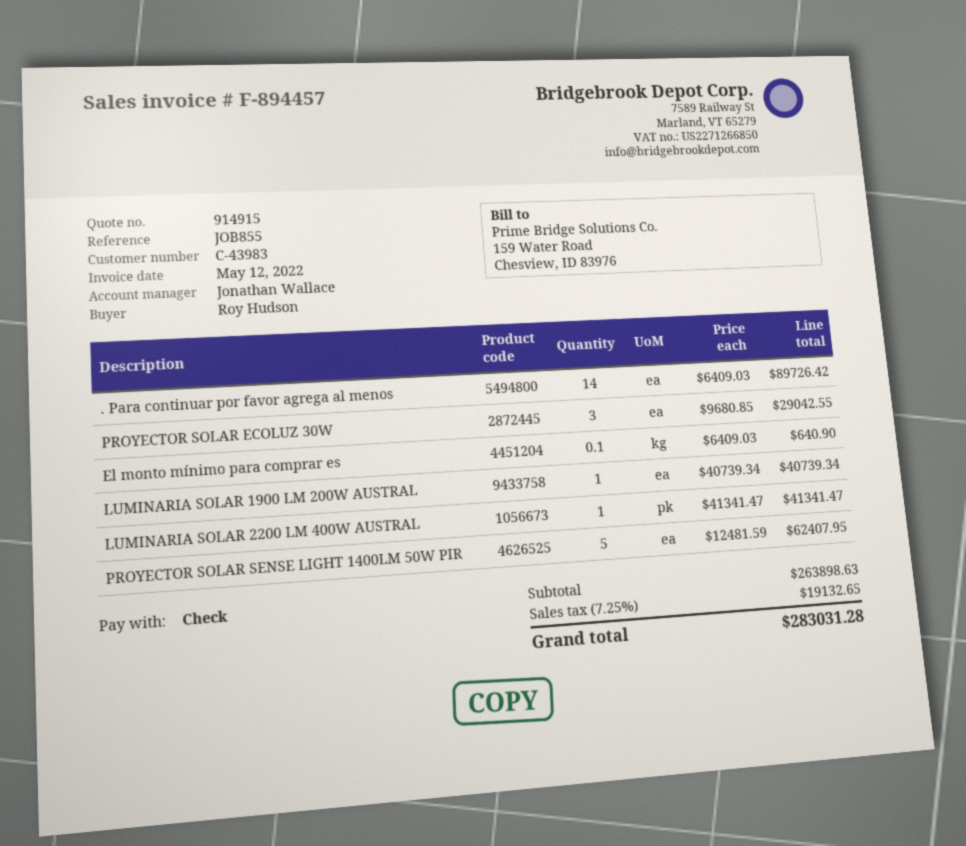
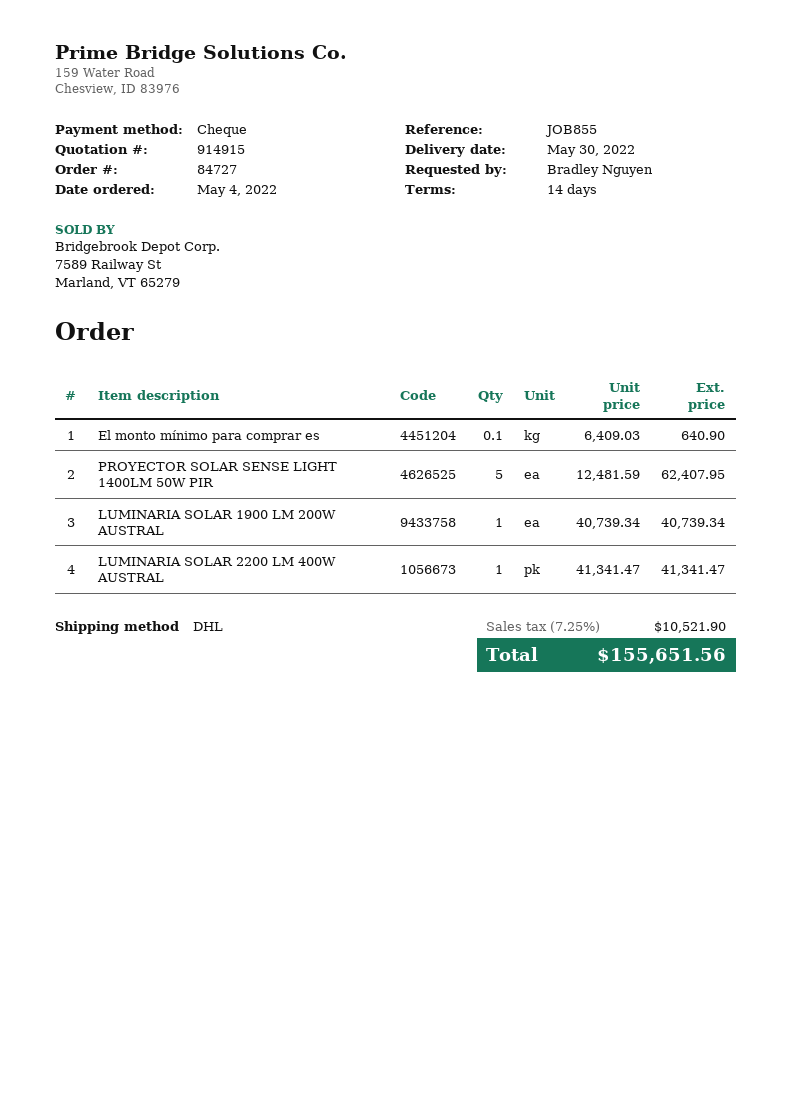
ordered by: Roy Hudson -> Bradley Nguyen
. Para continuar por favor agrega al menos: 14 x 6409.03 = 89726.42 -> none
PROYECTOR SOLAR ECOLUZ 30W: 3 x 9680.85 = 29042.55 -> none
tax: 7.25% = 19132.65 -> 7.25% = 10521.90
total: 283031.28 -> 155651.56

